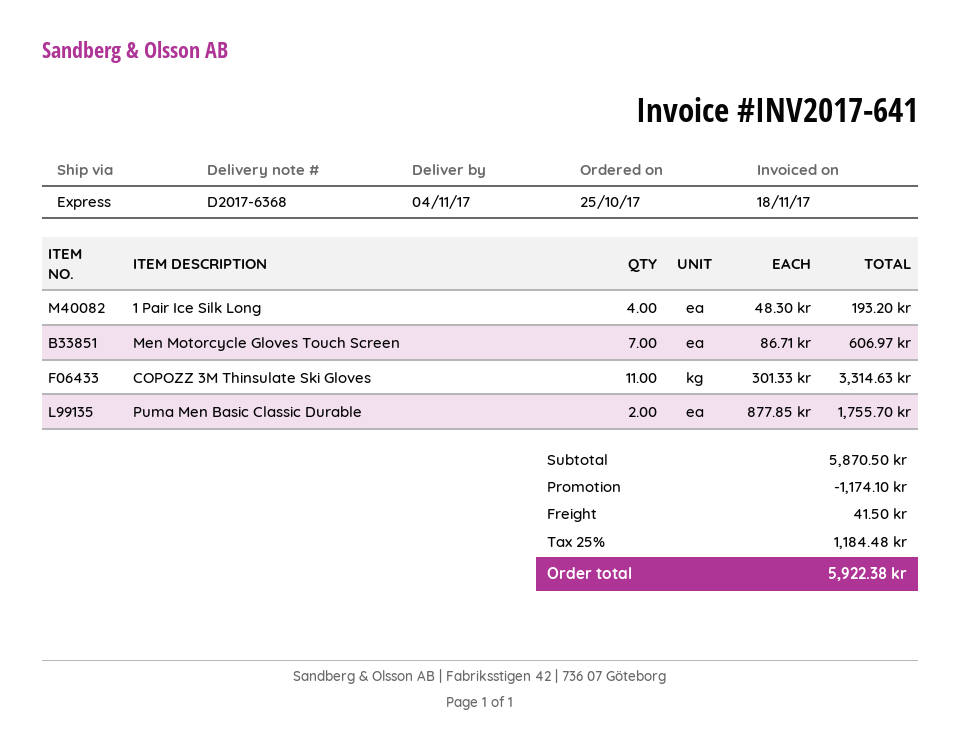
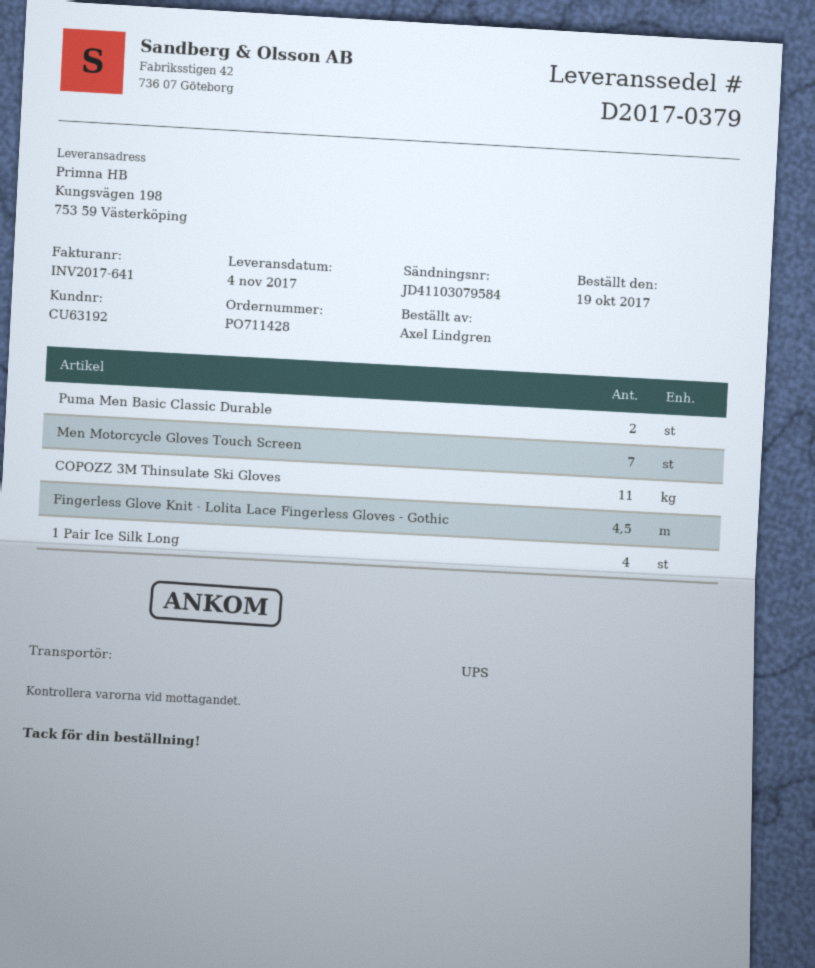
order date: 2017-10-25 -> 2017-10-19
delivery note number: D2017-6368 -> D2017-0379
shipping method: express -> UPS
Fingerless Glove Knit - Lolita Lace Fingerless Gloves - Gothic: none -> 4.5

